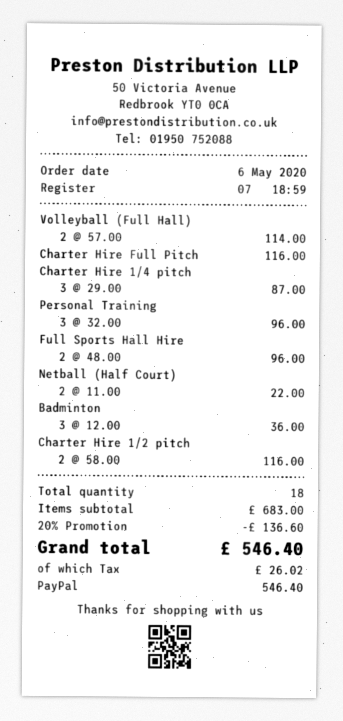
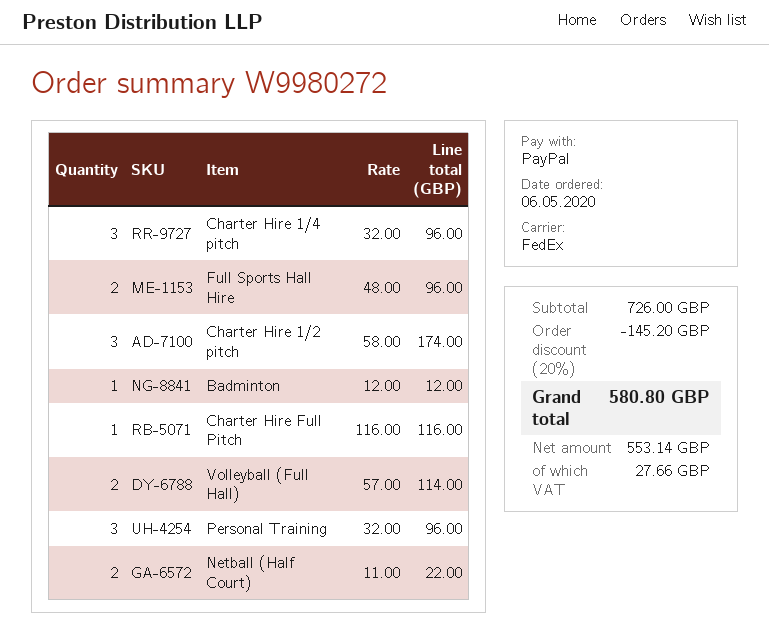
Charter Hire 1/4 pitch: 3 x 29.00 = 87.00 -> 3 x 32.00 = 96.00
Badminton: 3 x 12.00 = 36.00 -> 1 x 12.00 = 12.00
Charter Hire 1/2 pitch: 2 x 58.00 = 116.00 -> 3 x 58.00 = 174.00
subtotal: 683.00 -> 726.00
discount: 20% = 136.60 -> 20% = 145.20
tax: 26.02 -> 27.66
total: 546.40 -> 580.80

